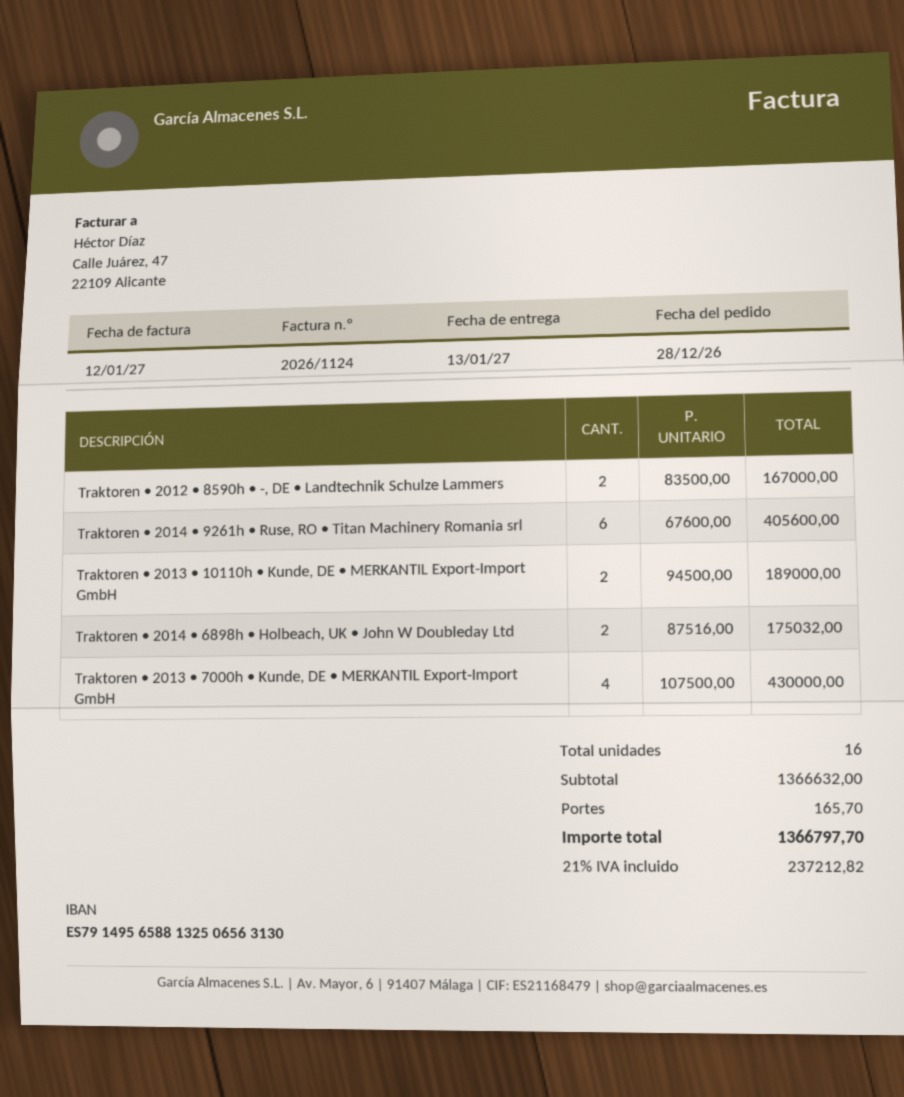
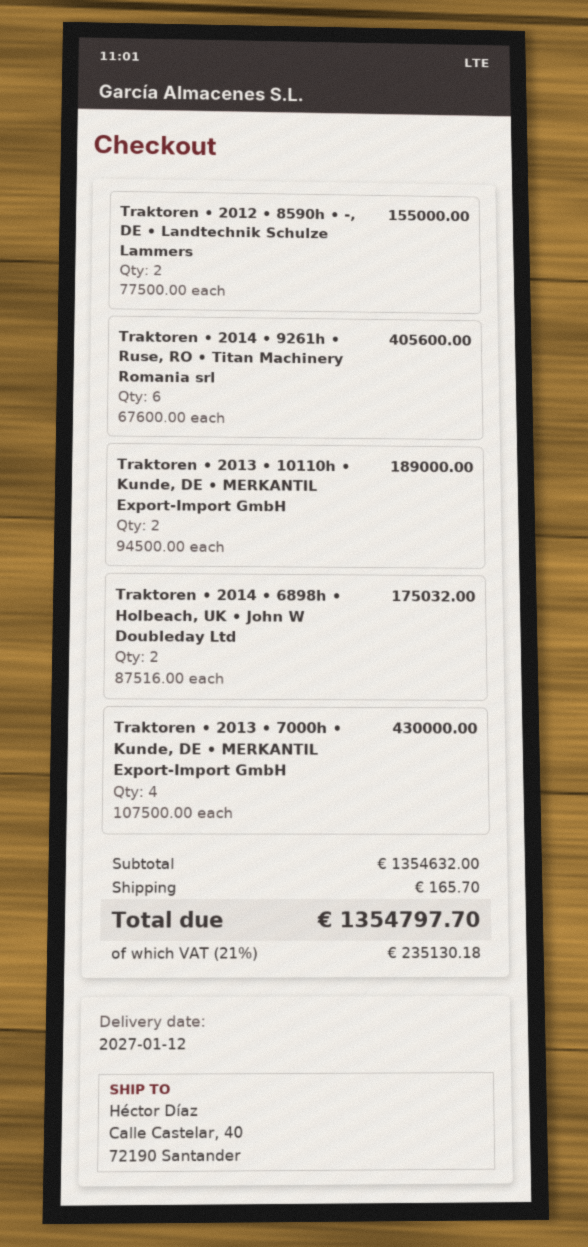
delivery date: 2027-01-13 -> 2027-01-12
Traktoren • 2012 • 8590h • -, DE • Landtechnik Schulze Lammers: 2 x 83500.00 = 167000.00 -> 2 x 77500.00 = 155000.00
subtotal: 1366632.00 -> 1354632.00
tax: 21% = 237212.82 -> 21% = 235130.18
total: 1366797.70 -> 1354797.70

